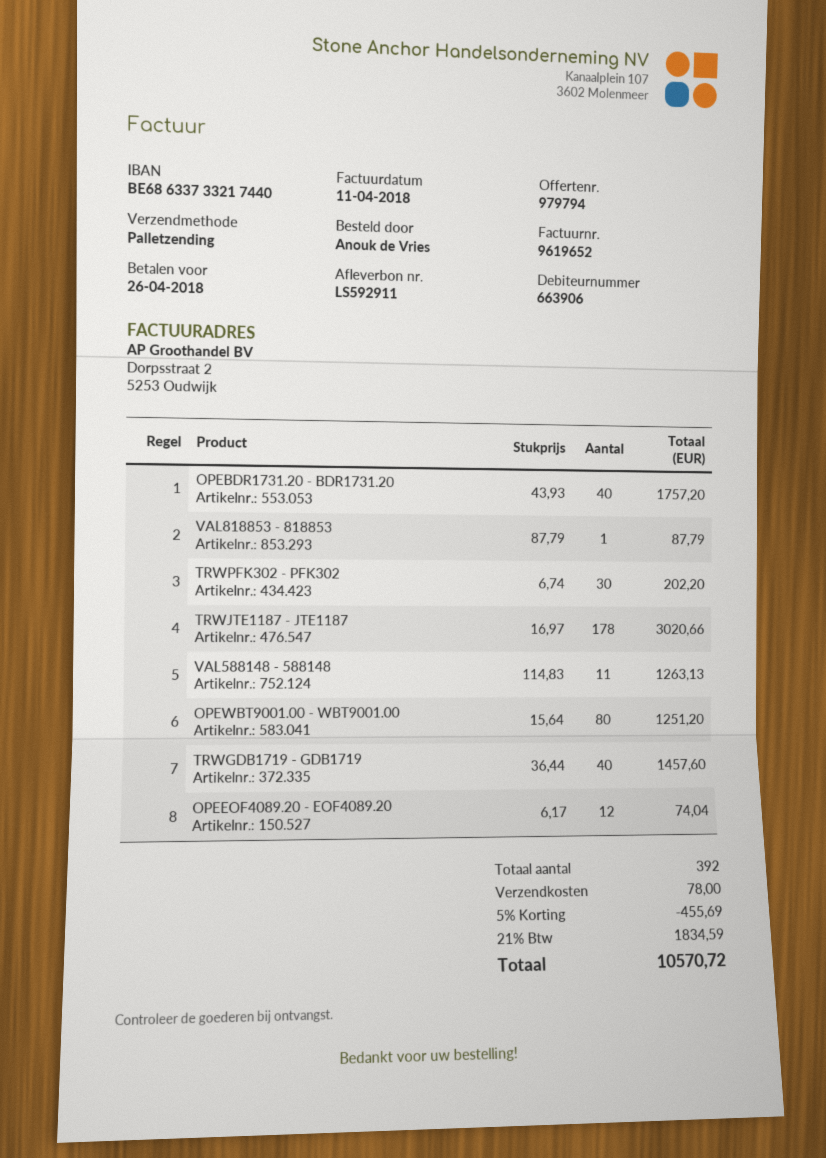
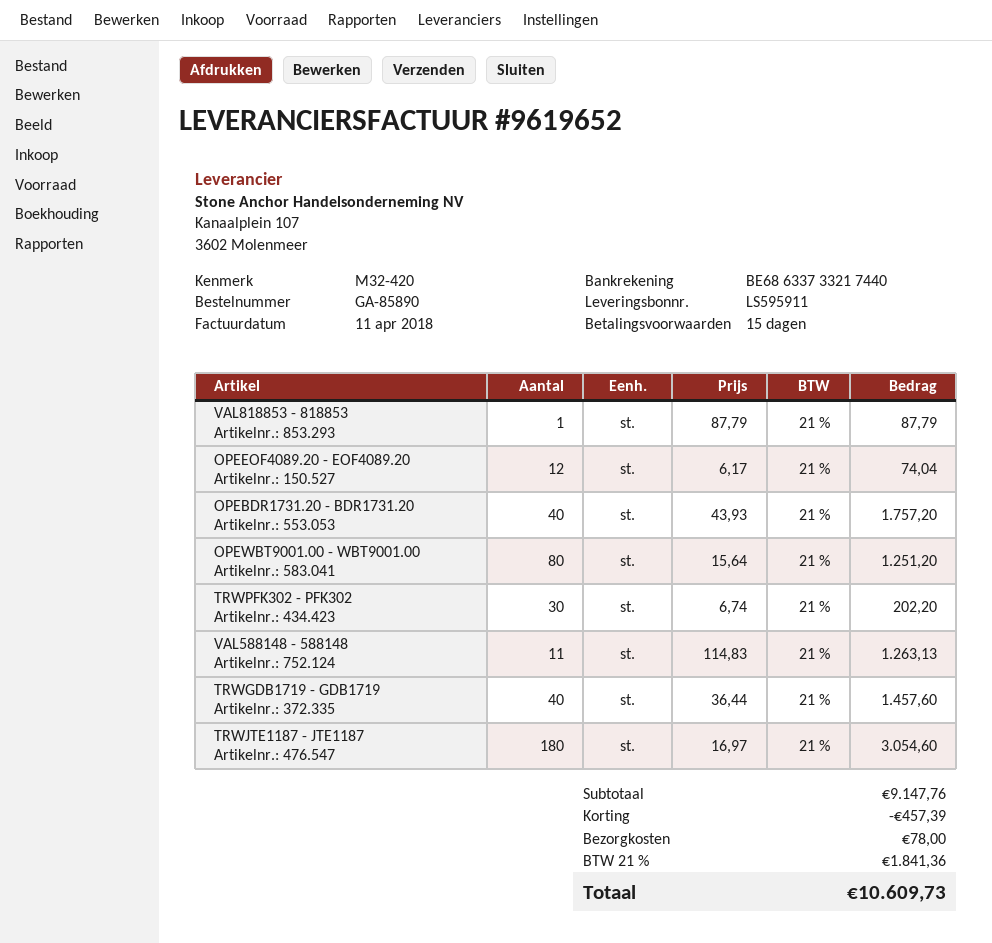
delivery note number: LS592911 -> LS595911
TRWJTE1187 - JTE1187: 178 x 16.97 = 3020.66 -> 180 x 16.97 = 3054.60
discount: 455.69 -> 457.39
tax: 21% = 1834.59 -> 21% = 1841.36
total: 10570.72 -> 10609.73

